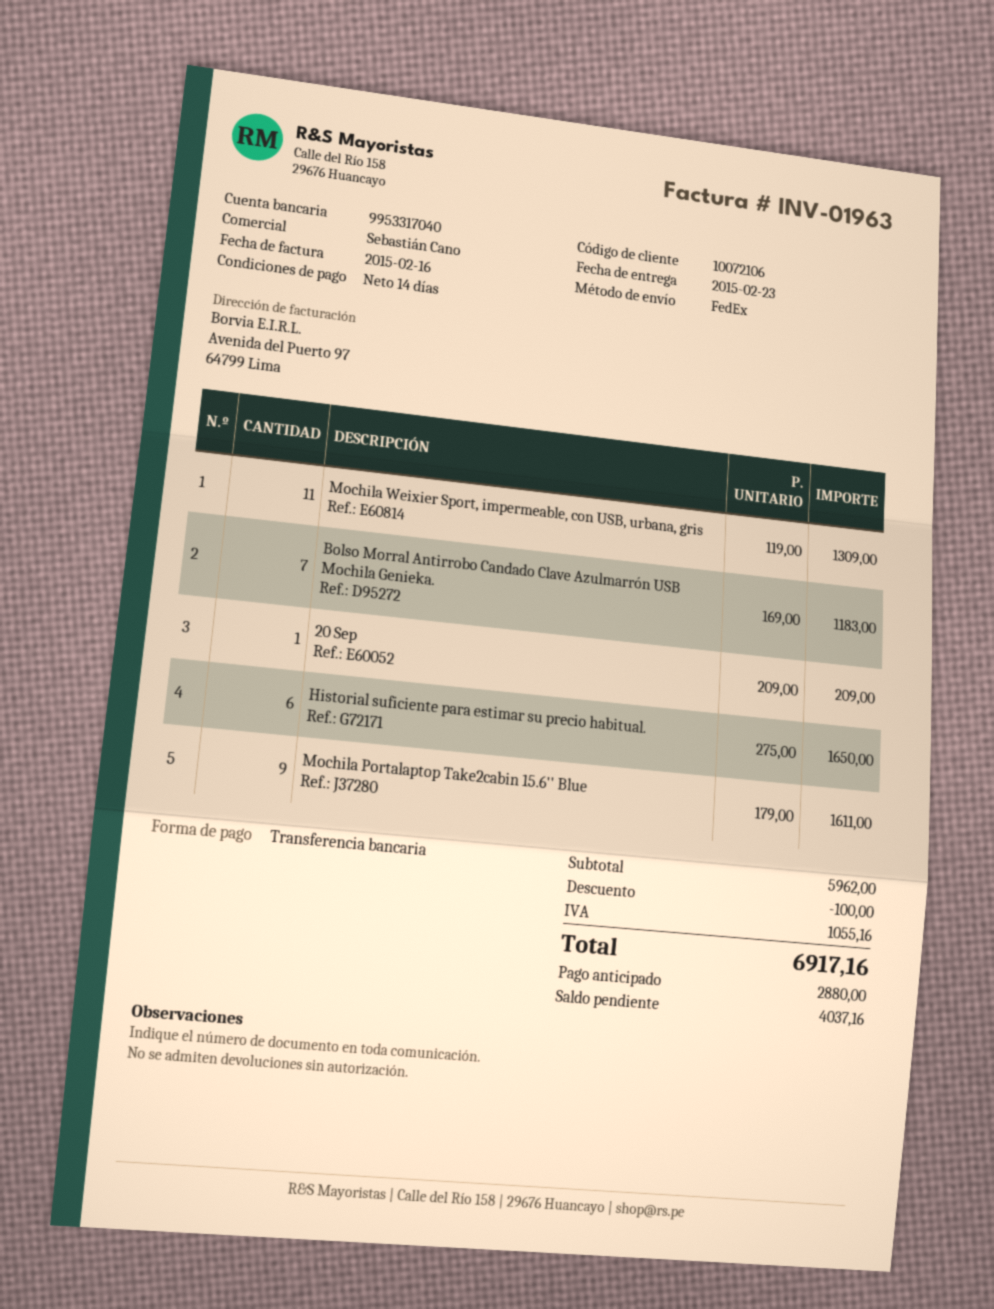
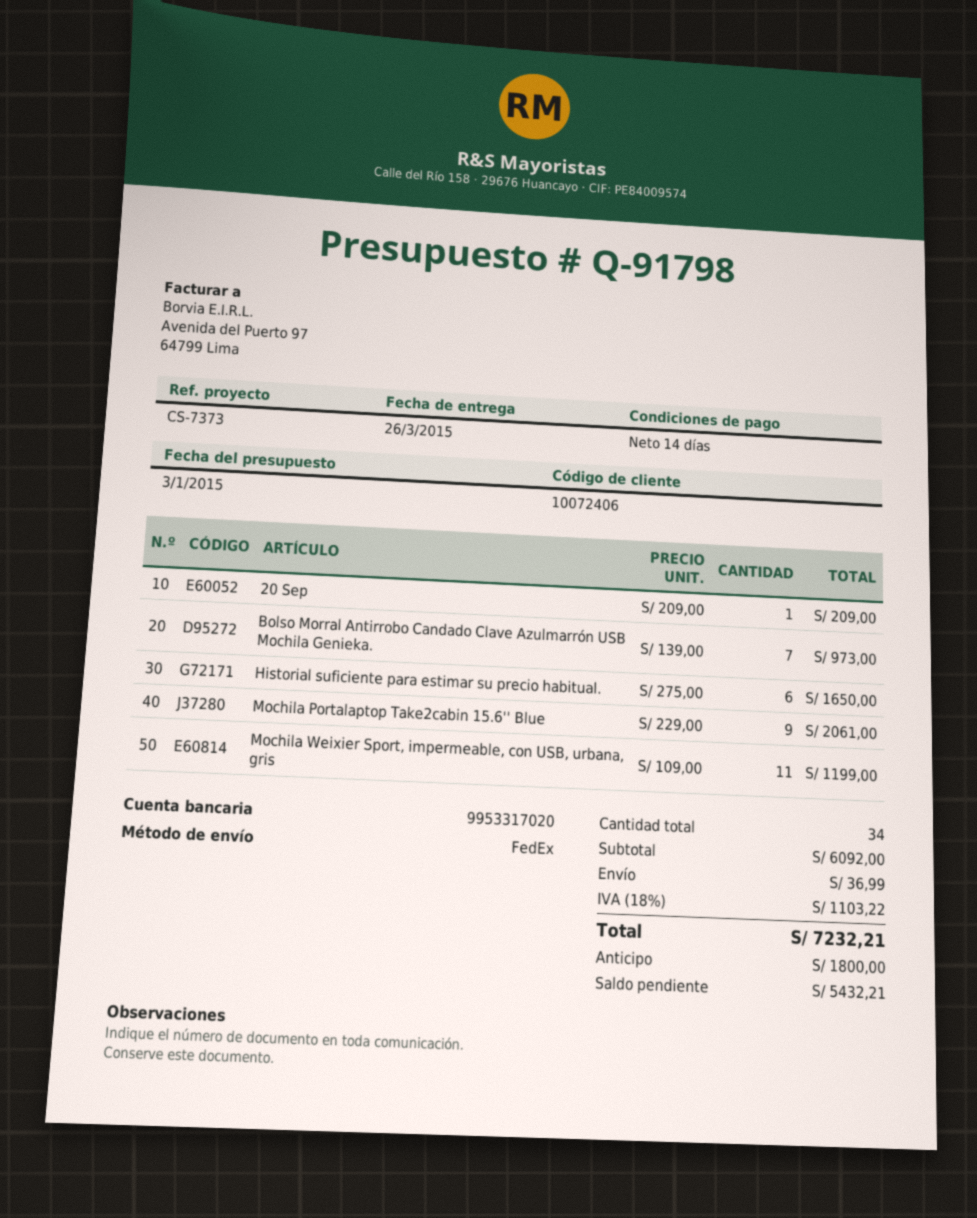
delivery date: 2015-02-23 -> 2015-03-26
customer number: 10072106 -> 10072406
bank account: 9953317040 -> 9953317020
Mochila Weixier Sport, impermeable, con USB, urbana, gris: 11 x 119.00 = 1309.00 -> 11 x 109.00 = 1199.00
Bolso Morral Antirrobo Candado Clave Azulmarrón USB Mochila Genieka.: 7 x 169.00 = 1183.00 -> 7 x 139.00 = 973.00
Mochila Portalaptop Take2cabin 15.6'' Blue: 9 x 179.00 = 1611.00 -> 9 x 229.00 = 2061.00
subtotal: 5962.00 -> 6092.00
discount: 100.00 -> none
shipping: none -> 36.99
tax: 1055.16 -> 1103.22
total: 6917.16 -> 7232.21
deposit: 2880.00 -> 1800.00
balance: 4037.16 -> 5432.21

